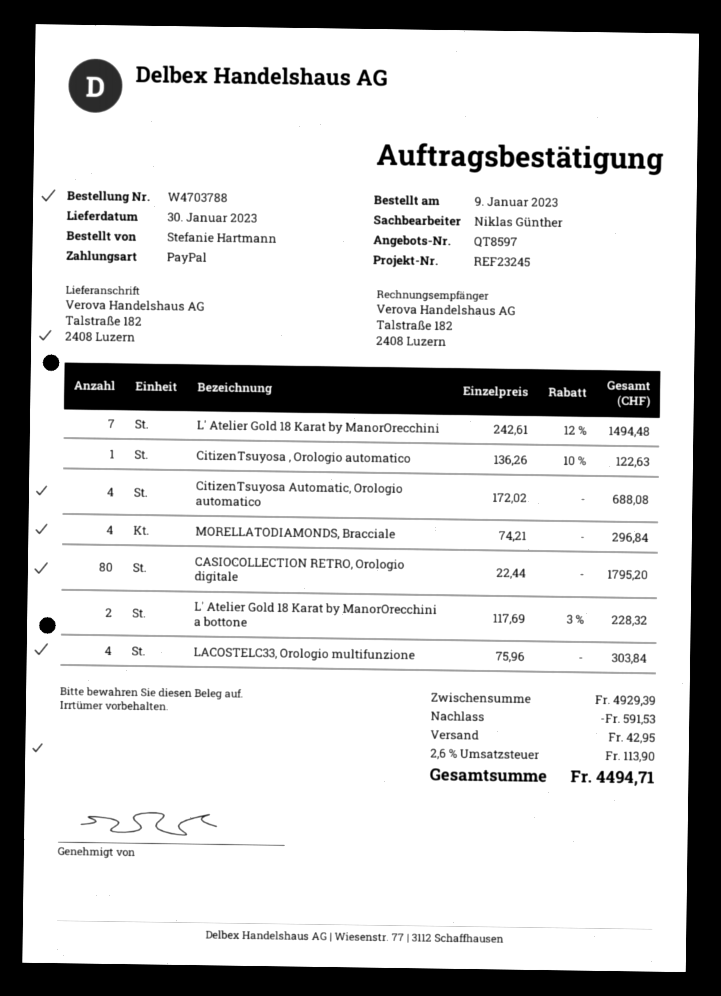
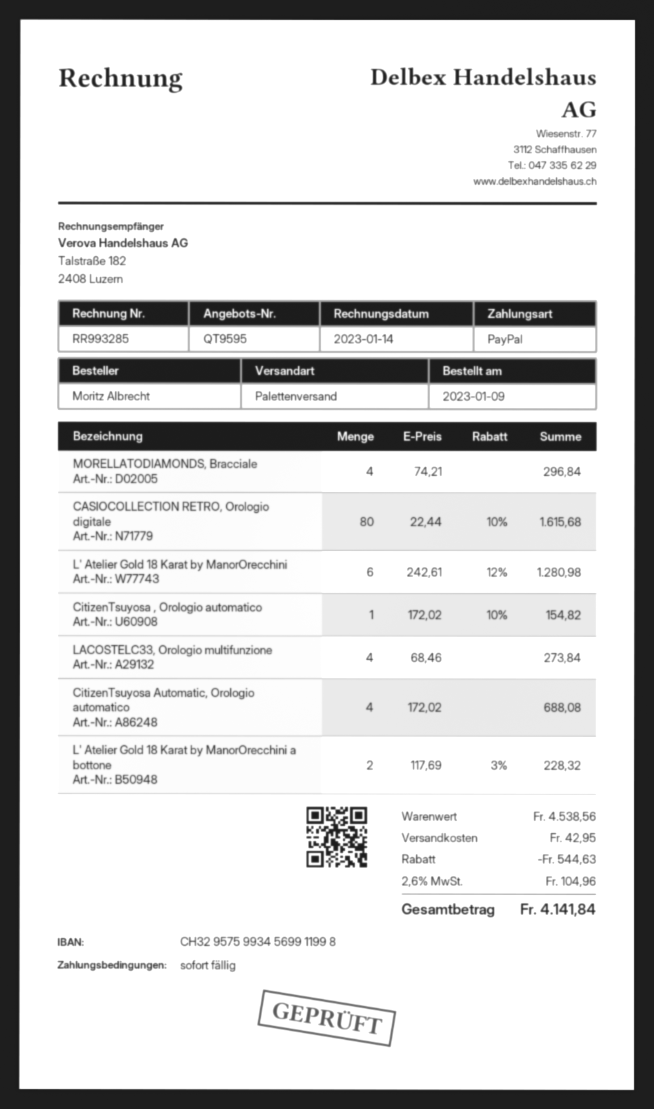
quote number: QT8597 -> QT9595
ordered by: Stefanie Hartmann -> Moritz Albrecht
L' Atelier Gold 18 Karat by ManorOrecchini: 7 x 242.61 - 12% = 1494.48 -> 6 x 242.61 - 12% = 1280.98
CitizenTsuyosa , Orologio automatico: 1 x 136.26 - 10% = 122.63 -> 1 x 172.02 - 10% = 154.82
CASIOCOLLECTION RETRO, Orologio digitale: 80 x 22.44 = 1795.20 -> 80 x 22.44 - 10% = 1615.68
LACOSTELC33, Orologio multifunzione: 4 x 75.96 = 303.84 -> 4 x 68.46 = 273.84
subtotal: 4929.39 -> 4538.56
discount: 591.53 -> 544.63
tax: 2.6% = 113.90 -> 2.6% = 104.96
total: 4494.71 -> 4141.84

